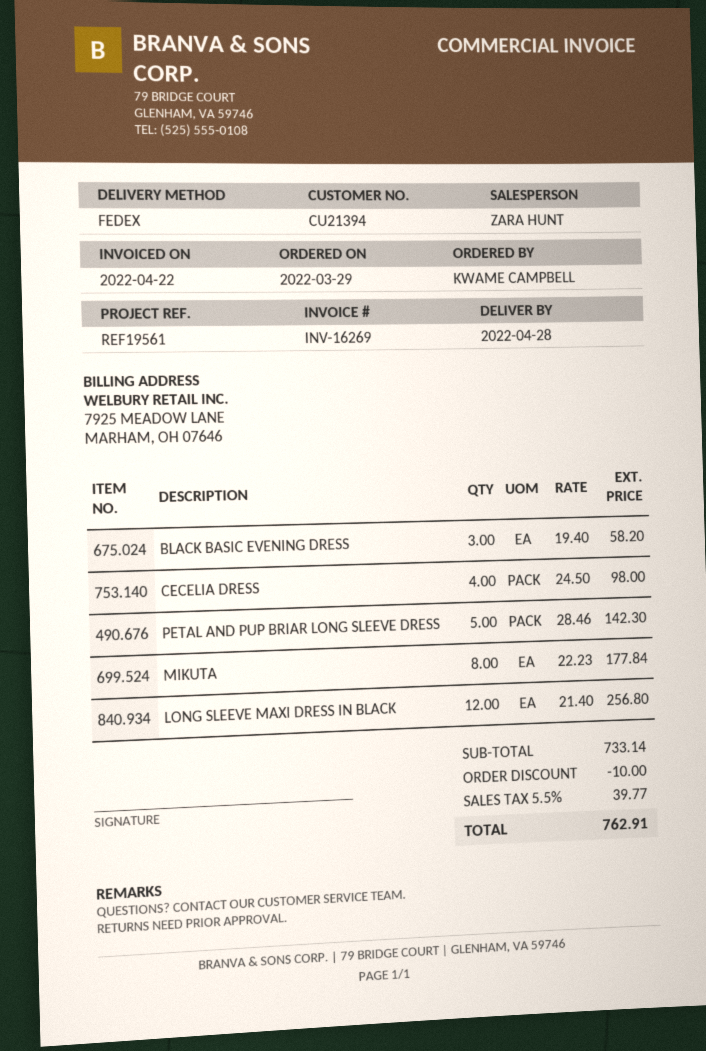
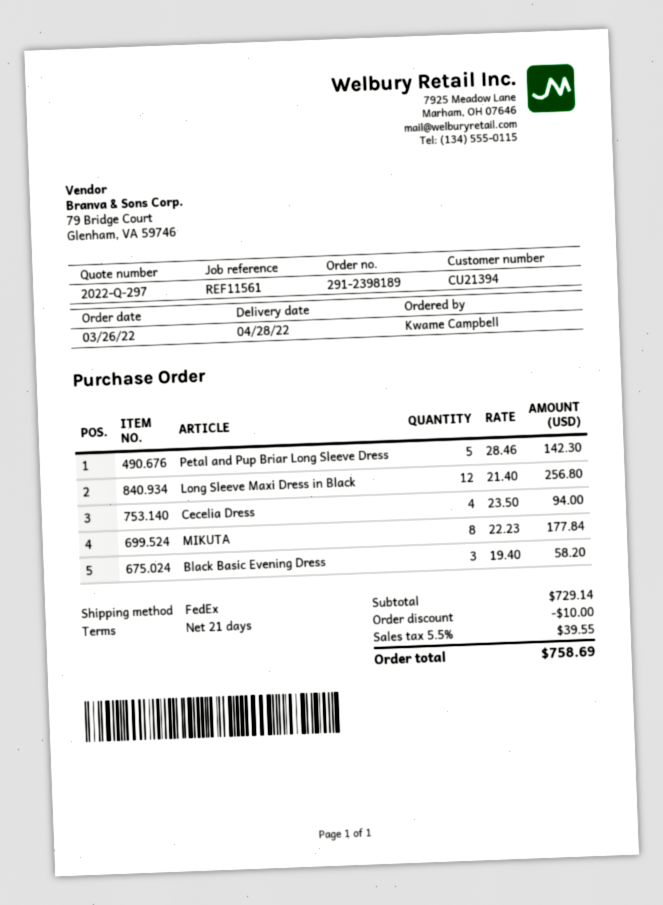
order date: 2022-03-29 -> 2022-03-26
reference: REF19561 -> REF11561
CECELIA DRESS: 4 x 24.50 = 98.00 -> 4 x 23.50 = 94.00
subtotal: 733.14 -> 729.14
tax: 5.5% = 39.77 -> 5.5% = 39.55
total: 762.91 -> 758.69

